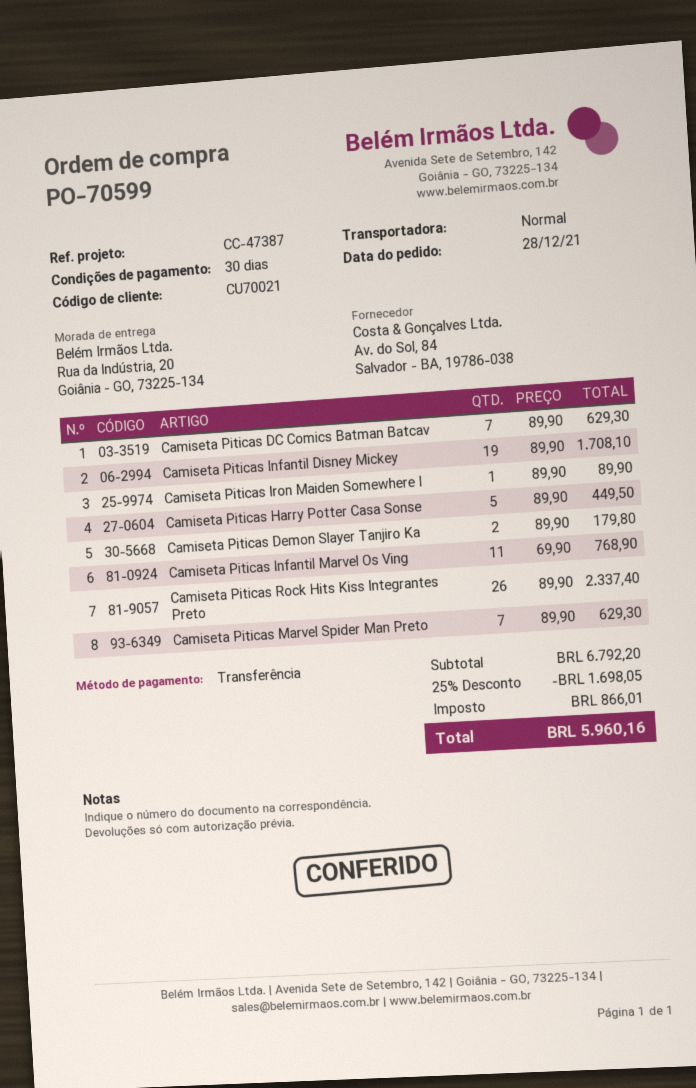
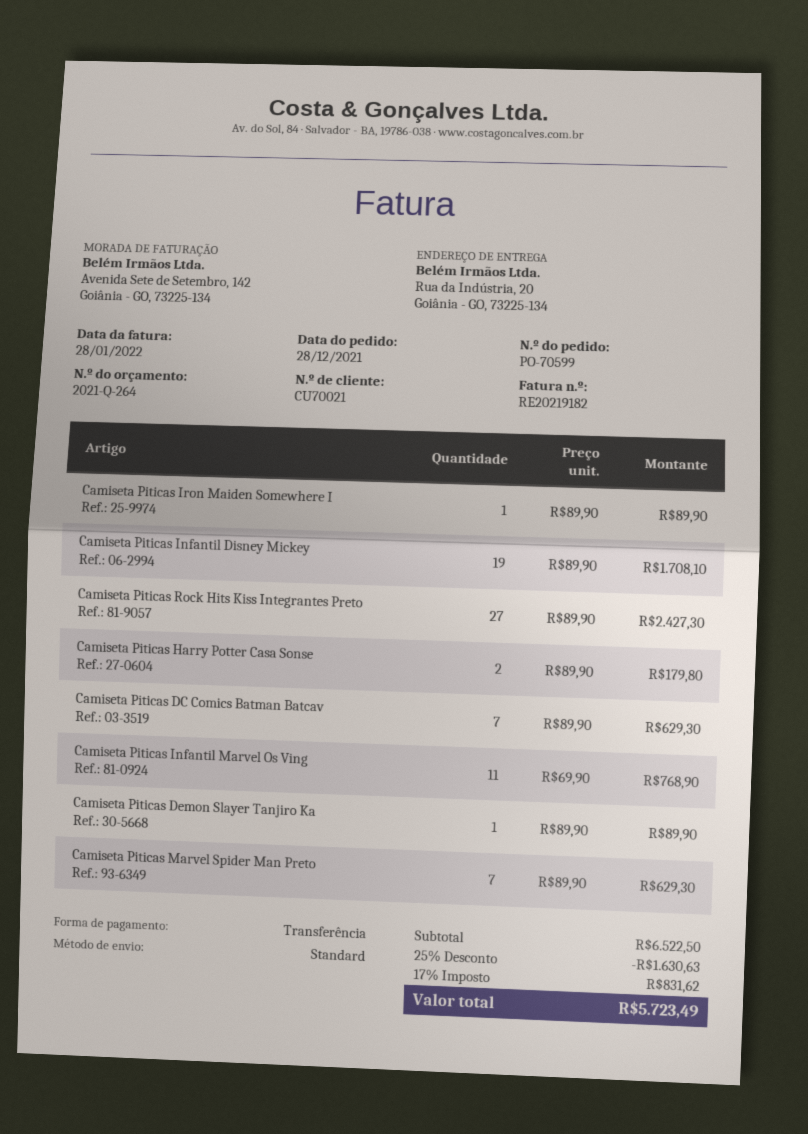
Camiseta Piticas Harry Potter Casa Sonse: 5 x 89.90 = 449.50 -> 2 x 89.90 = 179.80
Camiseta Piticas Demon Slayer Tanjiro Ka: 2 x 89.90 = 179.80 -> 1 x 89.90 = 89.90
Camiseta Piticas Rock Hits Kiss Integrantes Preto: 26 x 89.90 = 2337.40 -> 27 x 89.90 = 2427.30
subtotal: 6792.20 -> 6522.50
discount: 25% = 1698.05 -> 25% = 1630.63
tax: 866.01 -> 831.62
total: 5960.16 -> 5723.49

